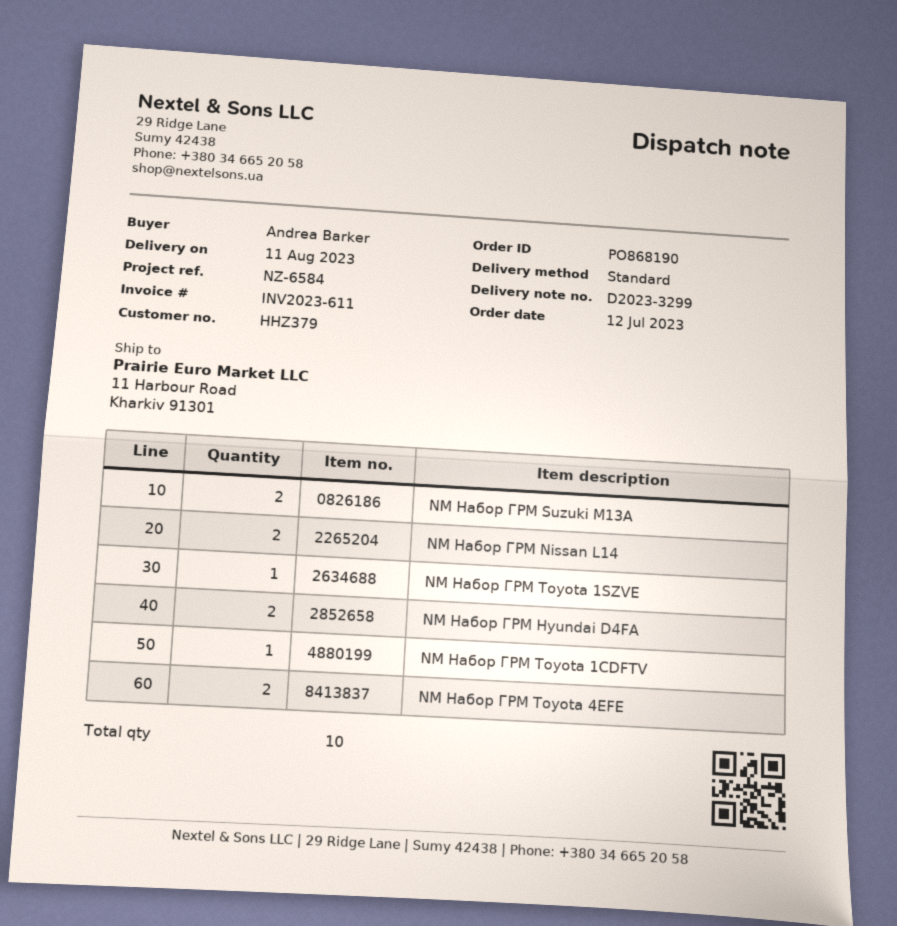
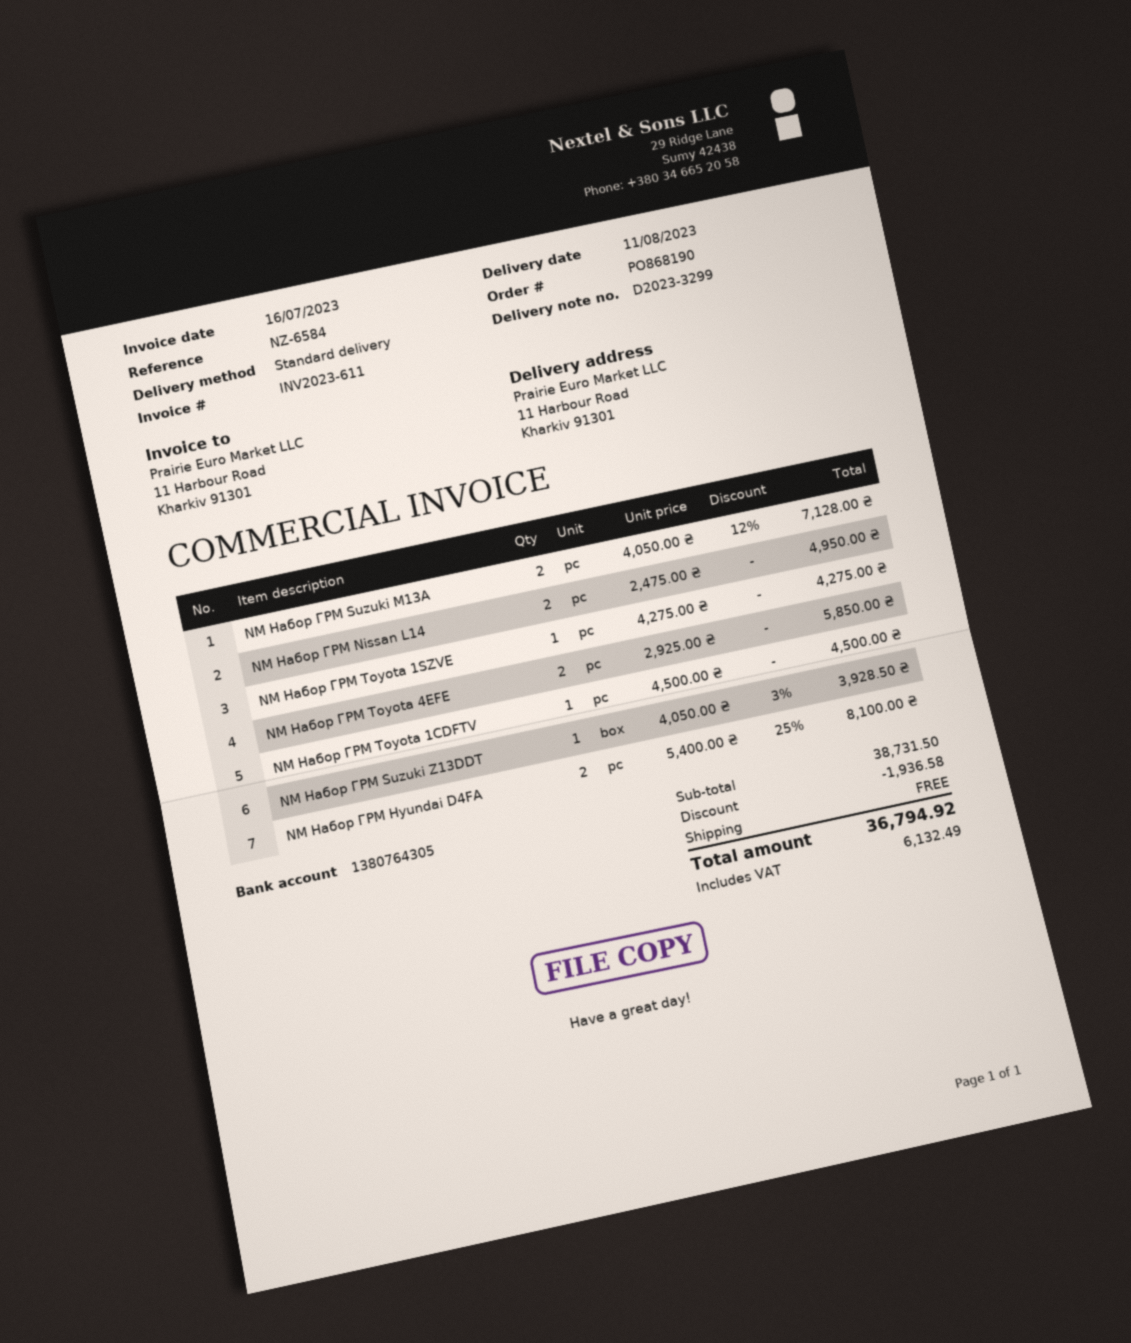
NM Набор ГРМ Suzuki Z13DDT: none -> 1

